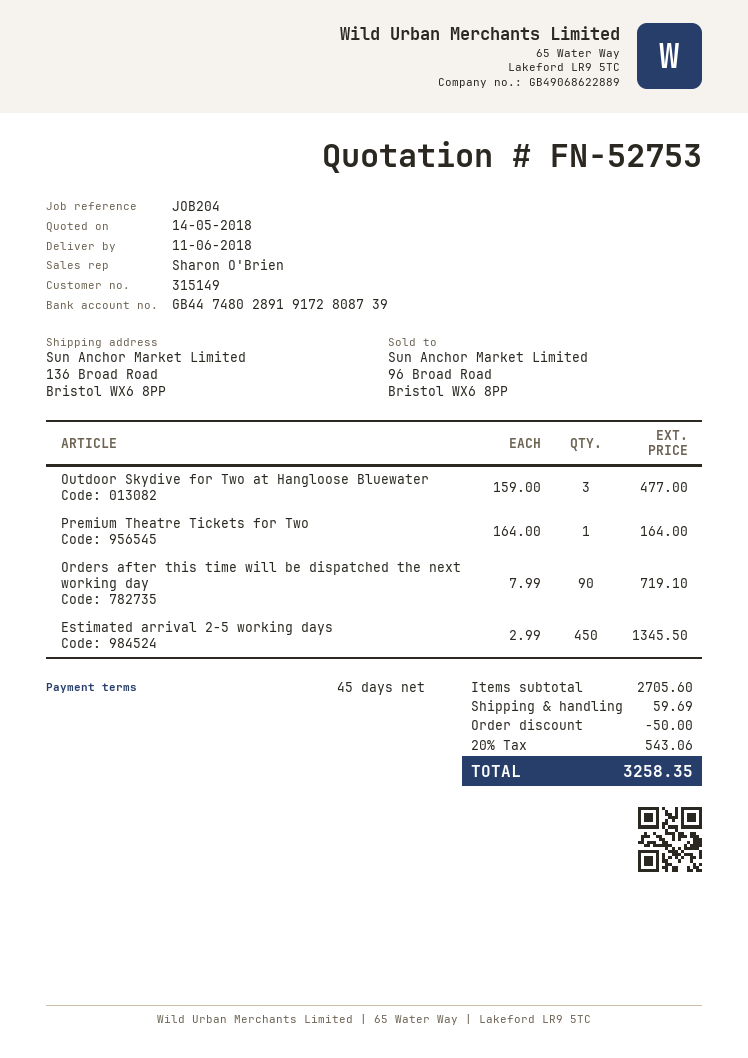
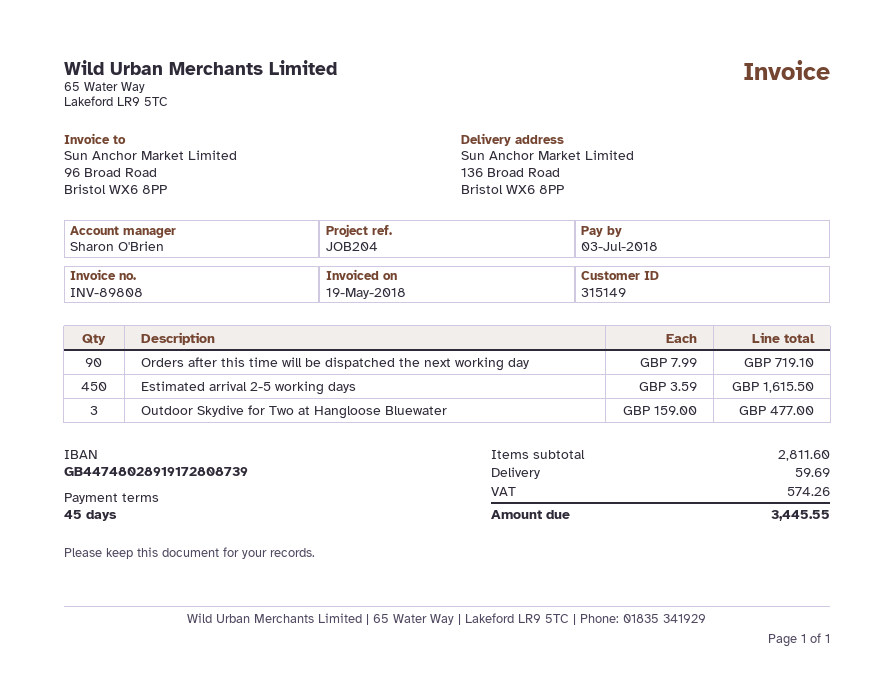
Premium Theatre Tickets for Two: 1 x 164.00 = 164.00 -> none
Estimated arrival 2-5 working days: 450 x 2.99 = 1345.50 -> 450 x 3.59 = 1615.50
subtotal: 2705.60 -> 2811.60
discount: 50.00 -> none
tax: 543.06 -> 574.26
total: 3258.35 -> 3445.55

